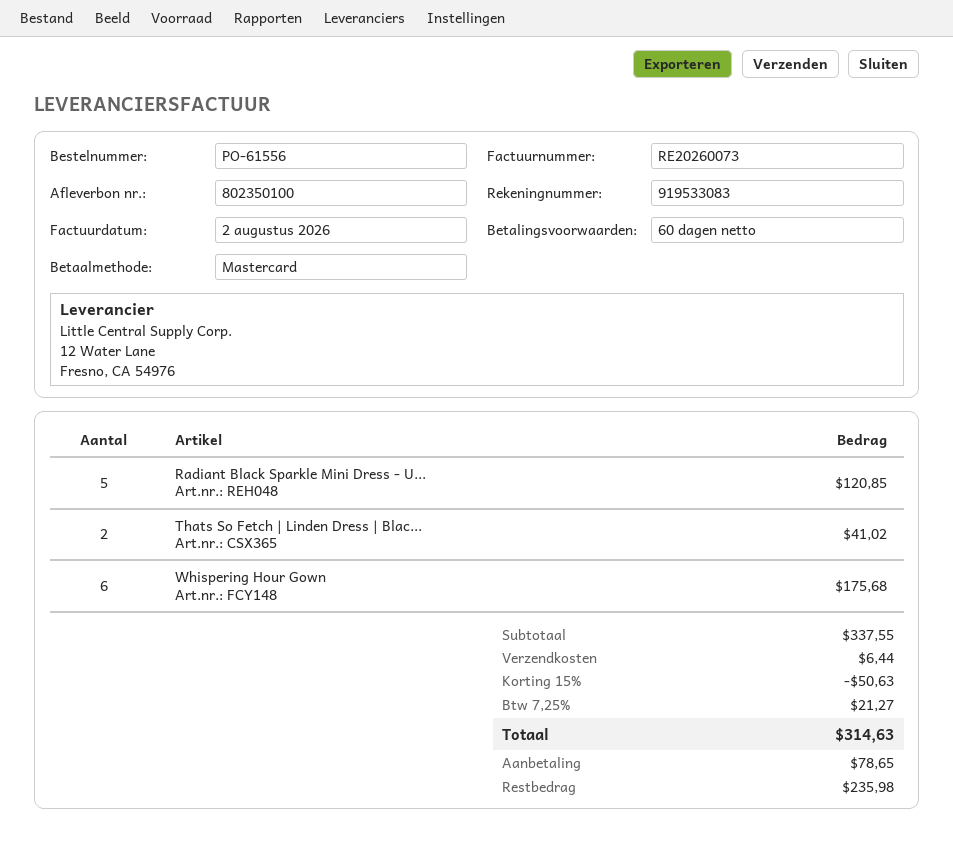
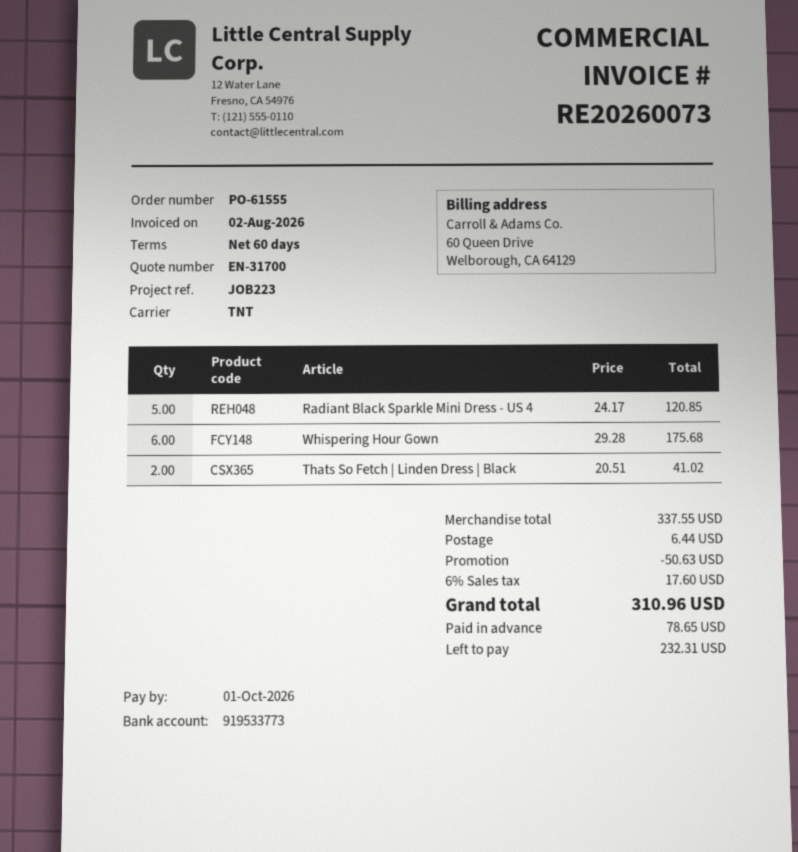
order number: PO-61556 -> PO-61555
bank account: 919533083 -> 919533773
tax: 7.25% = 21.27 -> 6% = 17.60
total: 314.63 -> 310.96
balance: 235.98 -> 232.31

